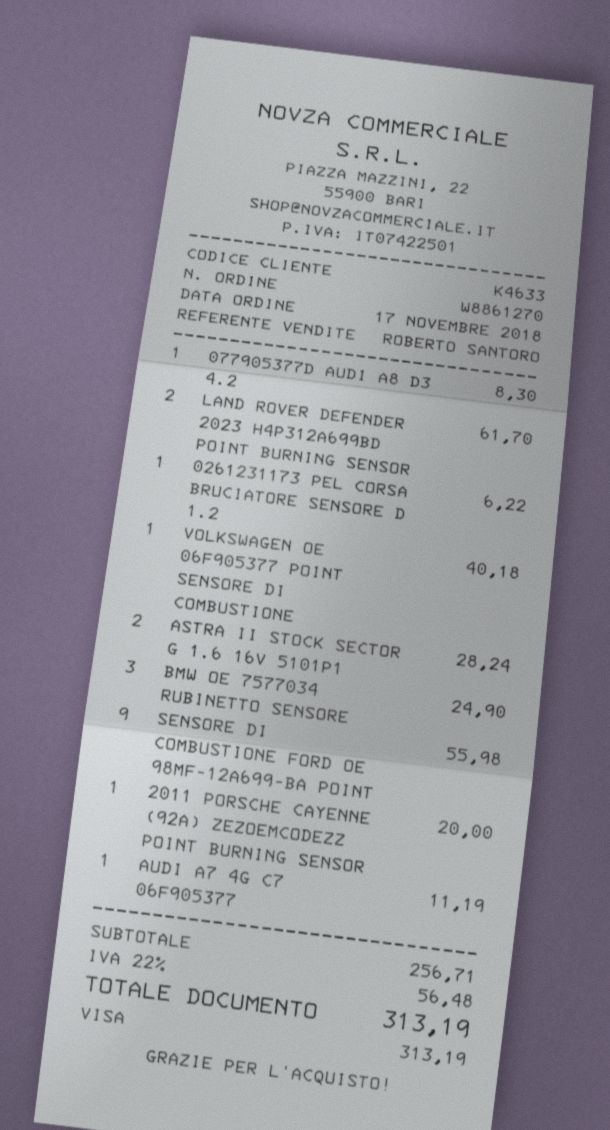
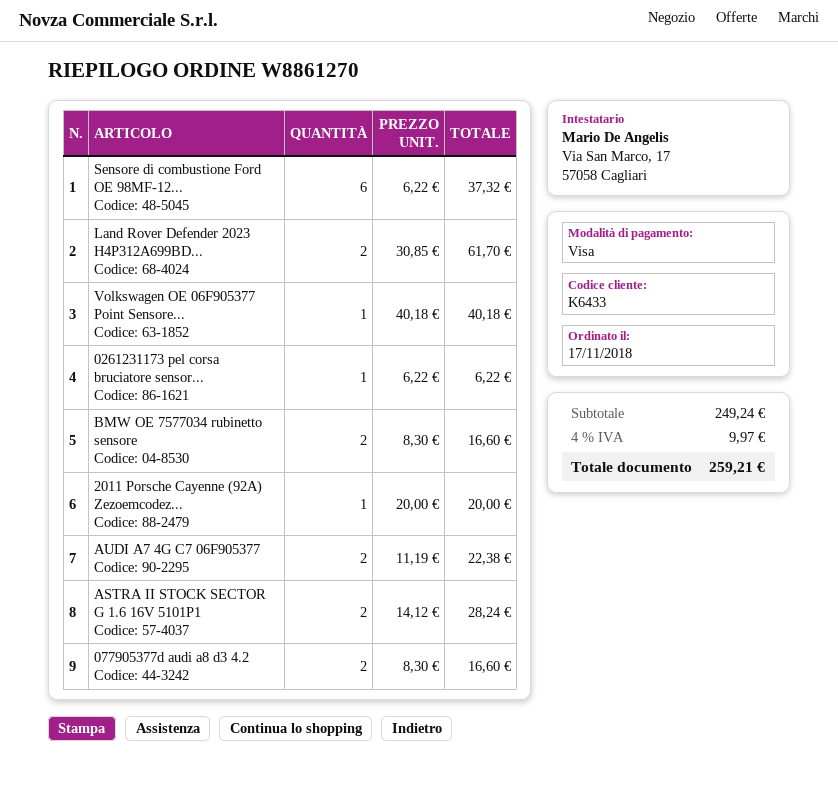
customer number: K4633 -> K6433
077905377D AUDI A8 D3 4.2: 1 for 8.30 -> 2 for 16.60
BMW OE 7577034 RUBINETTO SENSORE: 3 for 24.90 -> 2 for 16.60
SENSORE DI COMBUSTIONE FORD OE 98MF-12A699-BA POINT: 9 for 55.98 -> 6 for 37.32
AUDI A7 4G C7 06F905377: 1 for 11.19 -> 2 for 22.38
subtotal: 256.71 -> 249.24
tax: 22% = 56.48 -> 4% = 9.97
total: 313.19 -> 259.21

